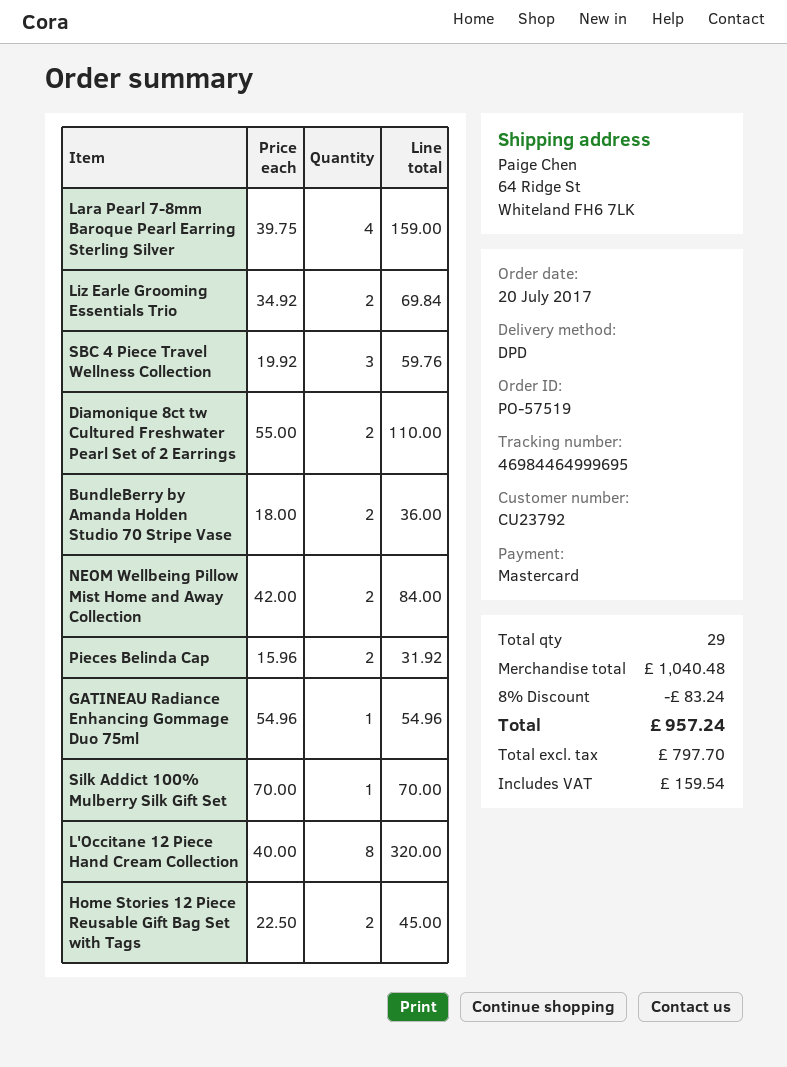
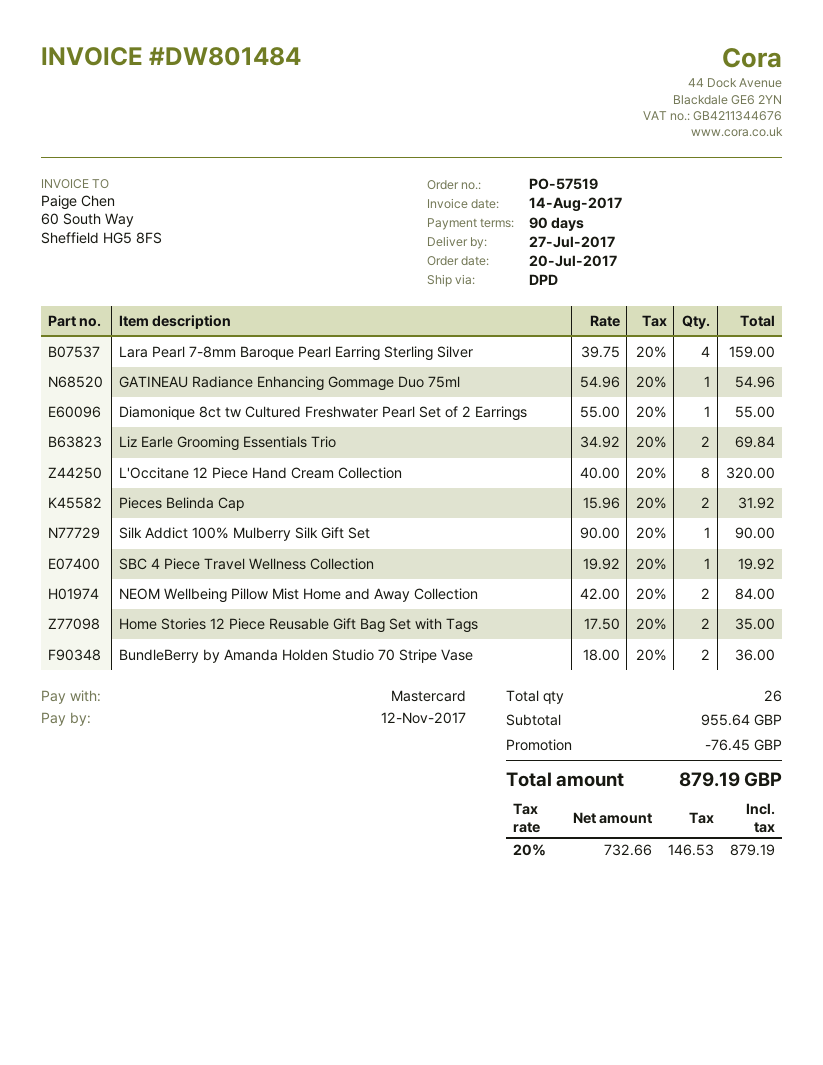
SBC 4 Piece Travel Wellness Collection: 3 x 19.92 = 59.76 -> 1 x 19.92 = 19.92
Diamonique 8ct tw Cultured Freshwater Pearl Set of 2 Earrings: 2 x 55.00 = 110.00 -> 1 x 55.00 = 55.00
Silk Addict 100% Mulberry Silk Gift Set: 1 x 70.00 = 70.00 -> 1 x 90.00 = 90.00
Home Stories 12 Piece Reusable Gift Bag Set with Tags: 2 x 22.50 = 45.00 -> 2 x 17.50 = 35.00
total quantity: 29 -> 26
subtotal: 1040.48 -> 955.64
discount: 83.24 -> 76.45
net: 797.70 -> 732.66
tax: 159.54 -> 146.53
total: 957.24 -> 879.19

